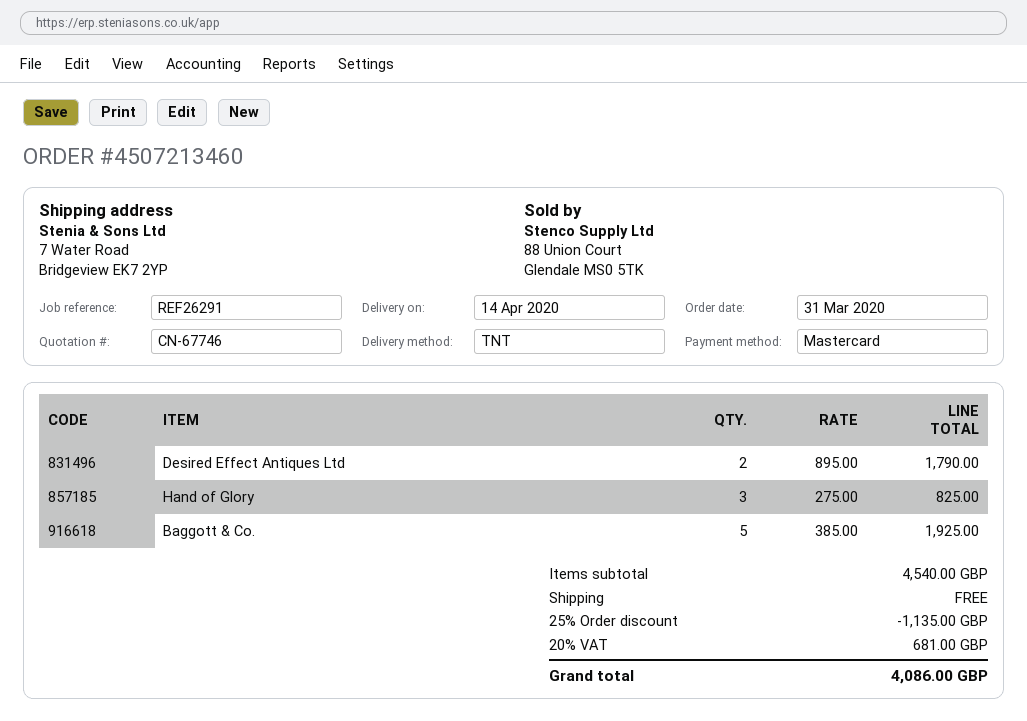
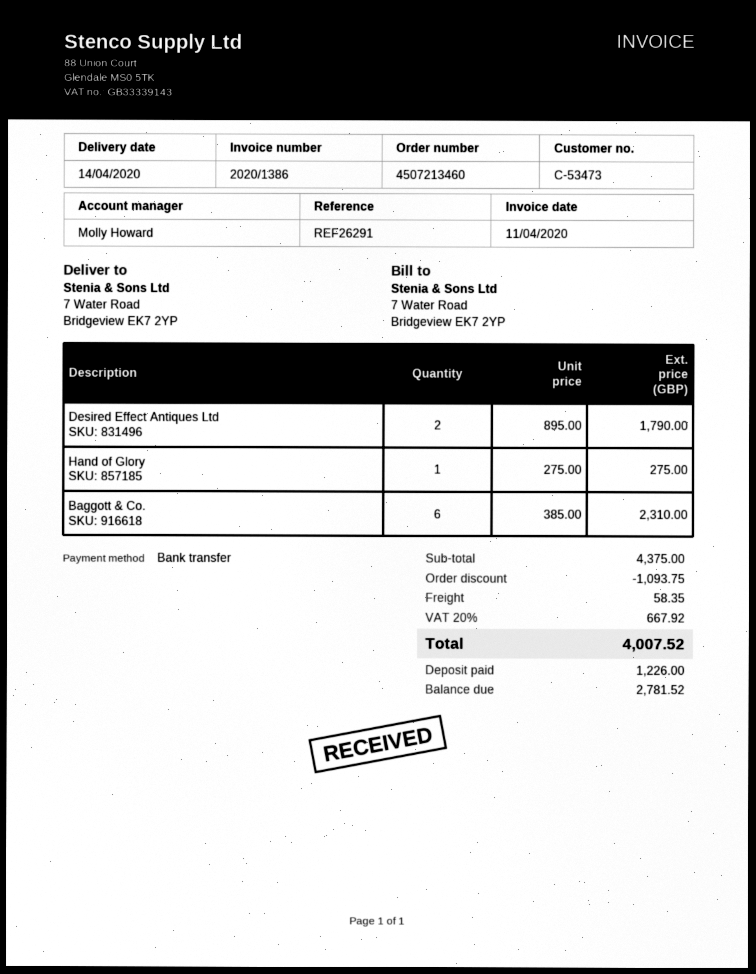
payment method: Mastercard -> bank transfer
Hand of Glory: 3 x 275.00 = 825.00 -> 1 x 275.00 = 275.00
Baggott & Co.: 5 x 385.00 = 1925.00 -> 6 x 385.00 = 2310.00
subtotal: 4540.00 -> 4375.00
discount: 1135.00 -> 1093.75
shipping: 0.00 -> 58.35
tax: 20% = 681.00 -> 20% = 667.92
total: 4086.00 -> 4007.52

